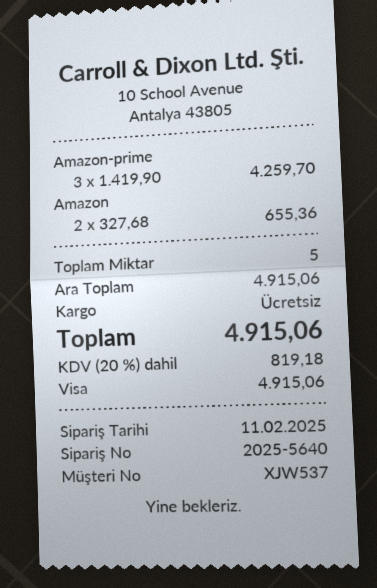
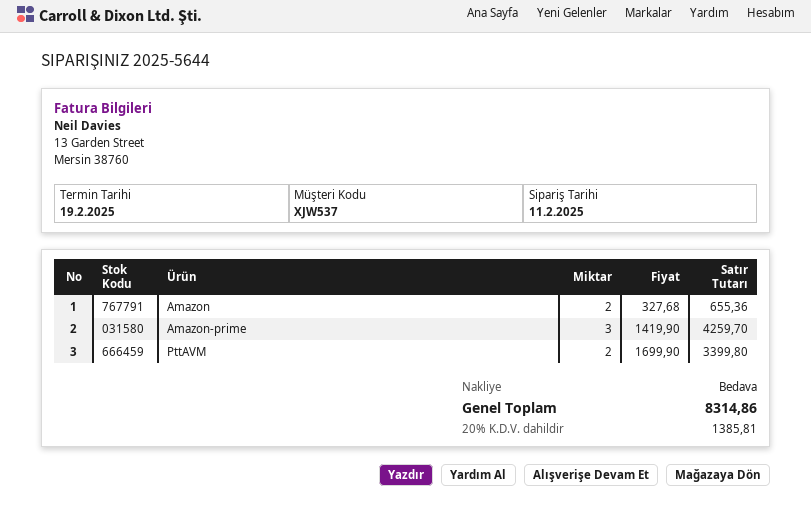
order number: 2025-5640 -> 2025-5644
PttAVM: none -> 2 x 1699.90 = 3399.80
tax: 20% = 819.18 -> 20% = 1385.81
total: 4915.06 -> 8314.86

